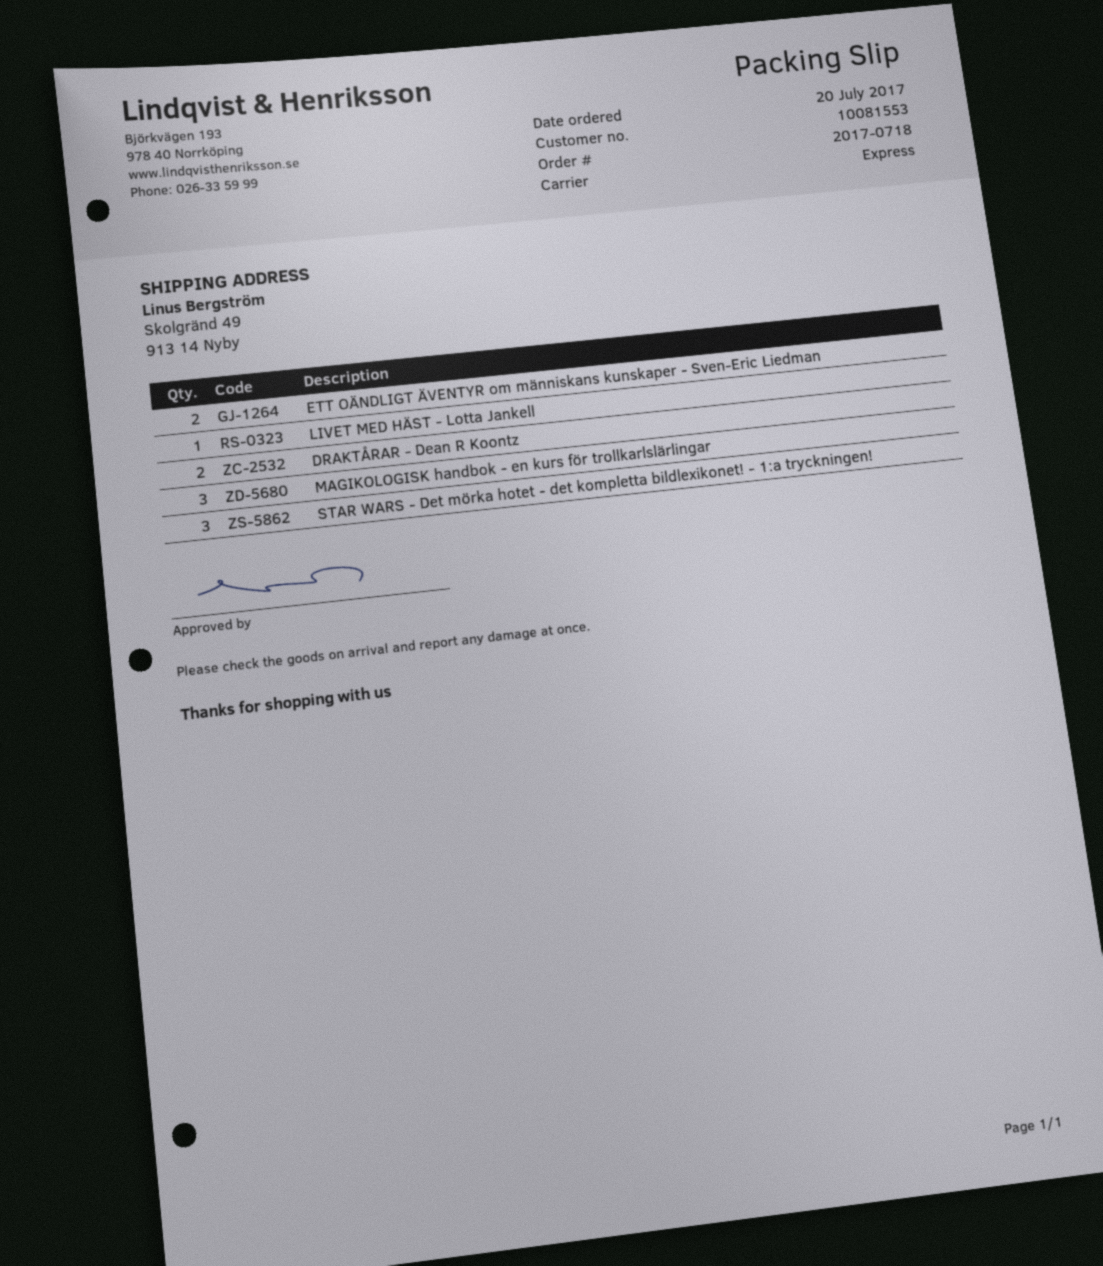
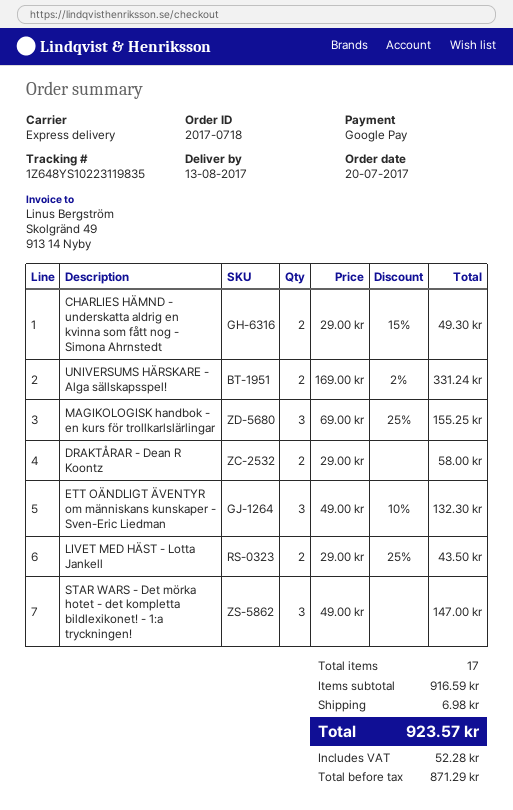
ETT OÄNDLIGT ÄVENTYR om människans kunskaper - Sven-Eric Liedman: 2 -> 3
LIVET MED HÄST - Lotta Jankell: 1 -> 2
CHARLIES HÄMND - underskatta aldrig en kvinna som fått nog - Simona Ahrnstedt: none -> 2
UNIVERSUMS HÄRSKARE - Alga sällskapsspel!: none -> 2

